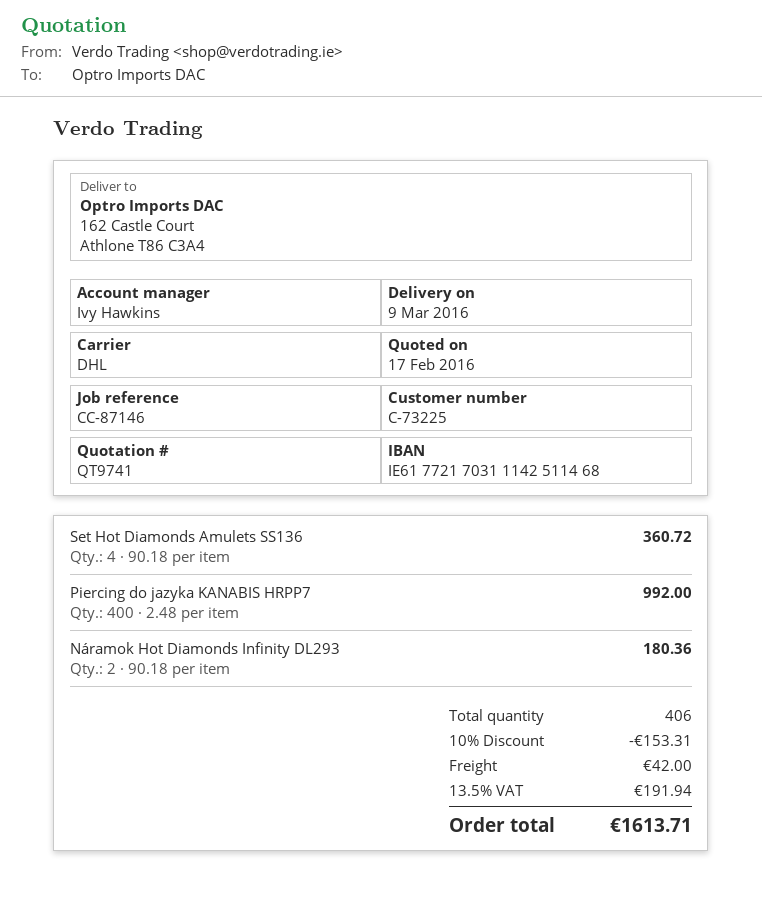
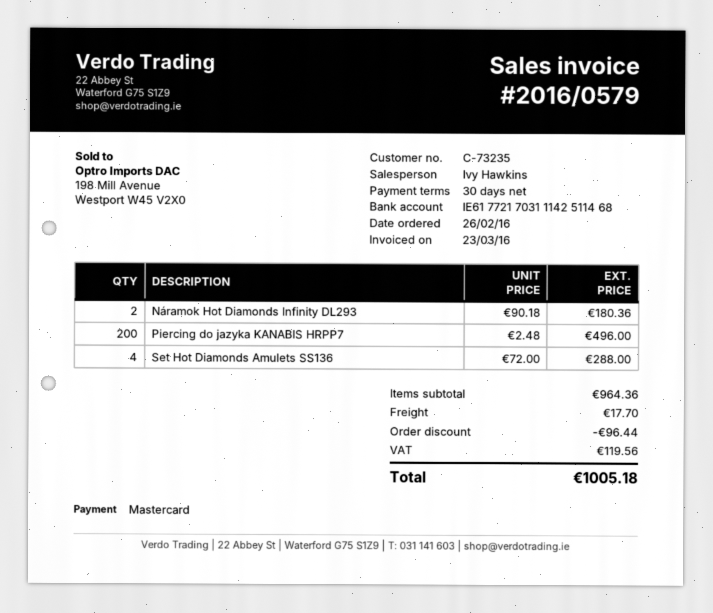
customer number: C-73225 -> C-73235
Set Hot Diamonds Amulets SS136: 4 x 90.18 = 360.72 -> 4 x 72.00 = 288.00
Piercing do jazyka KANABIS HRPP7: 400 x 2.48 = 992.00 -> 200 x 2.48 = 496.00
discount: 153.31 -> 96.44
shipping: 42.00 -> 17.70
tax: 191.94 -> 119.56
total: 1613.71 -> 1005.18

